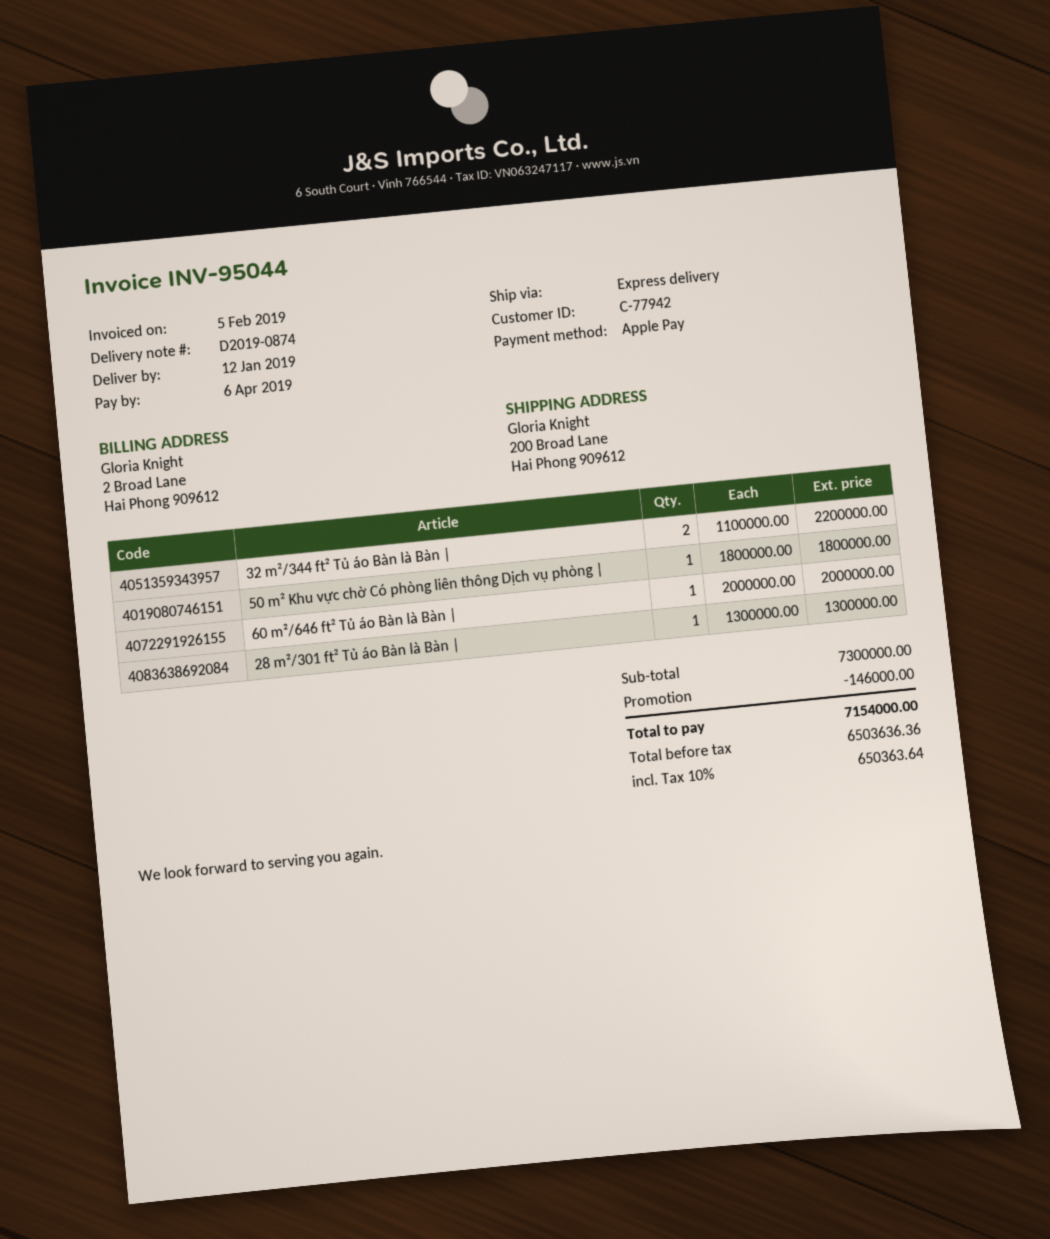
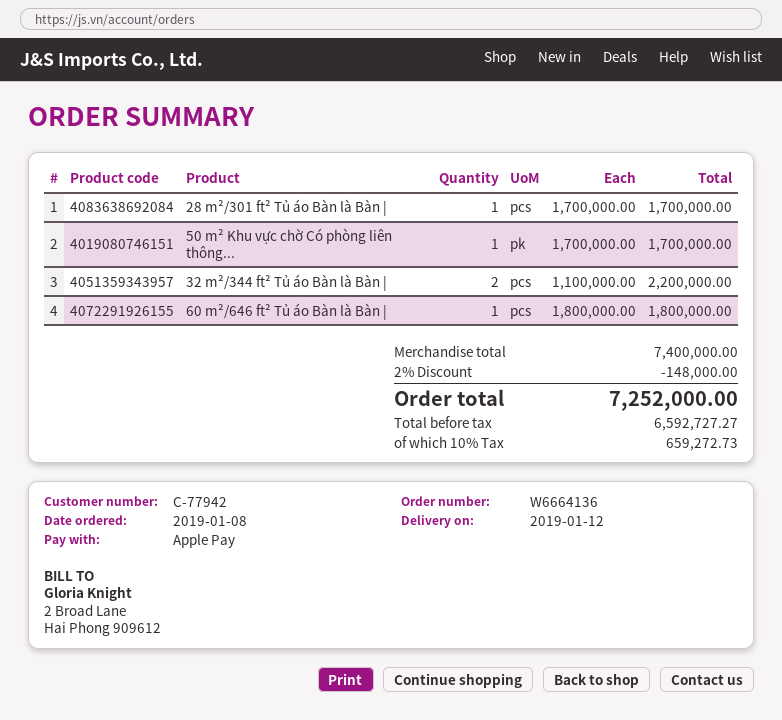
50 m² Khu vực chờ Có phòng liên thông Dịch vụ phòng |: 1 x 1800000.00 = 1800000.00 -> 1 x 1700000.00 = 1700000.00
60 m²/646 ft² Tủ áo Bàn là Bàn |: 1 x 2000000.00 = 2000000.00 -> 1 x 1800000.00 = 1800000.00
28 m²/301 ft² Tủ áo Bàn là Bàn |: 1 x 1300000.00 = 1300000.00 -> 1 x 1700000.00 = 1700000.00
subtotal: 7300000.00 -> 7400000.00
discount: 146000.00 -> 148000.00
net: 6503636.36 -> 6592727.27
tax: 10% = 650363.64 -> 10% = 659272.73
total: 7154000.00 -> 7252000.00

